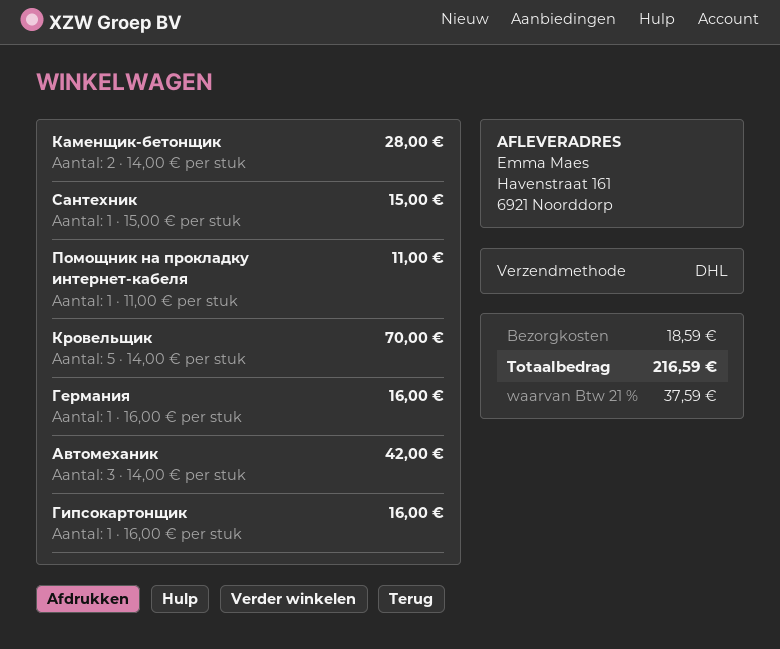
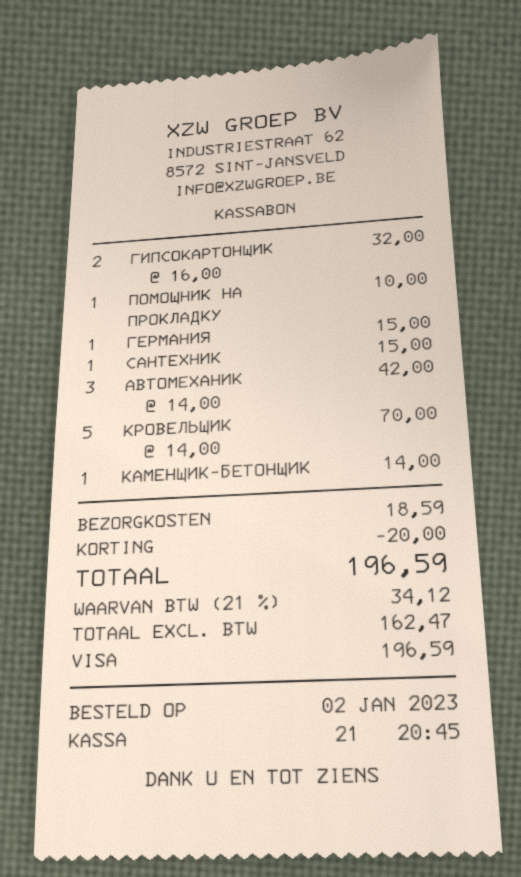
Каменщик-бетонщик: 2 x 14.00 = 28.00 -> 1 x 14.00 = 14.00
Помощник на прокладку интернет-кабеля: 1 x 11.00 = 11.00 -> 1 x 10.00 = 10.00
Германия: 1 x 16.00 = 16.00 -> 1 x 15.00 = 15.00
Гипсокартонщик: 1 x 16.00 = 16.00 -> 2 x 16.00 = 32.00
discount: none -> 20.00
tax: 21% = 37.59 -> 21% = 34.12
total: 216.59 -> 196.59

